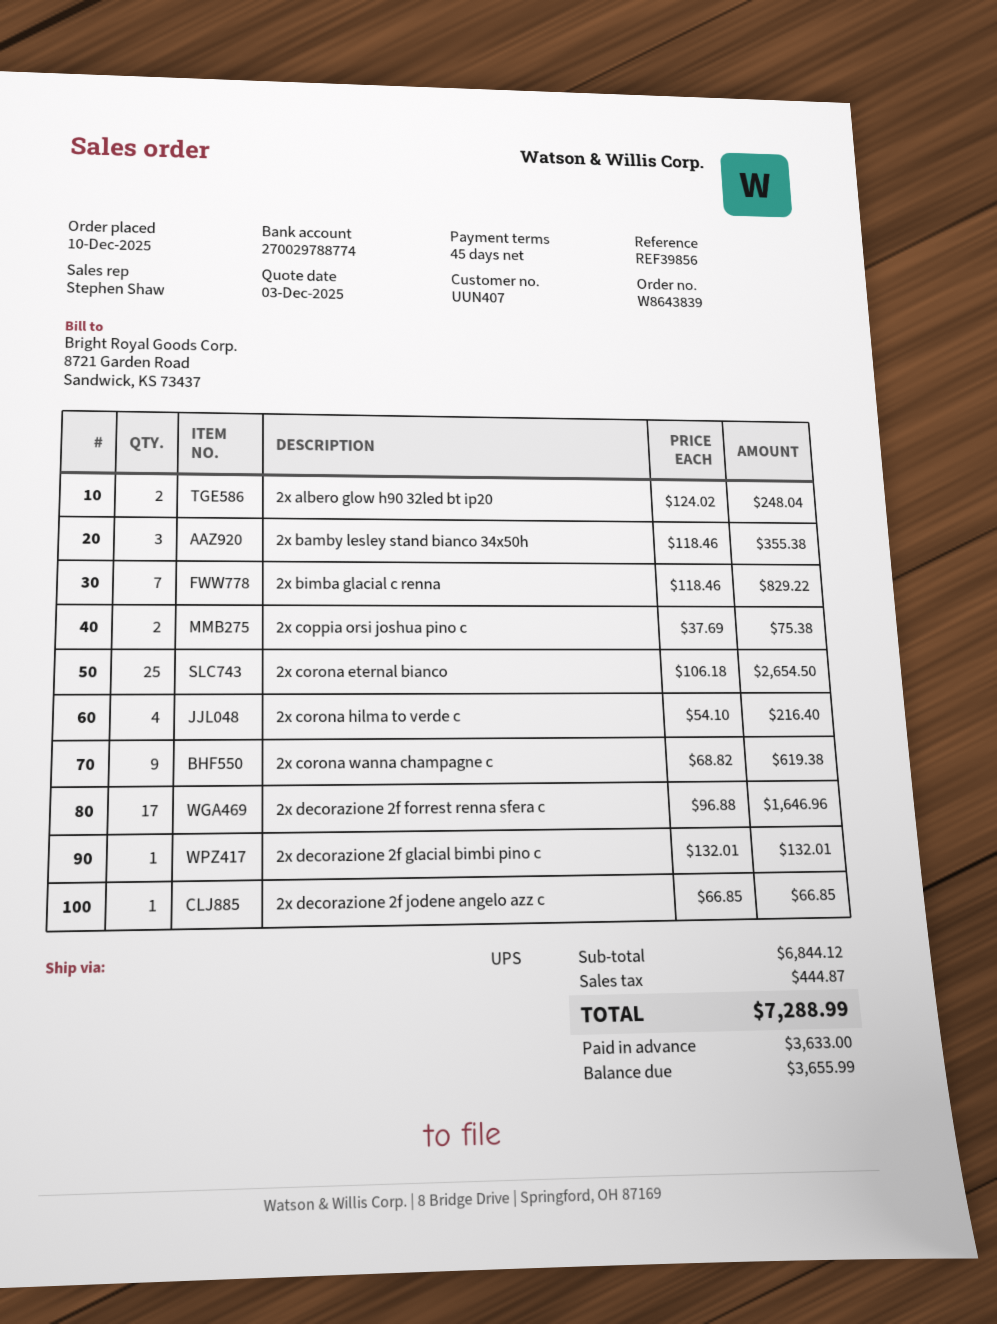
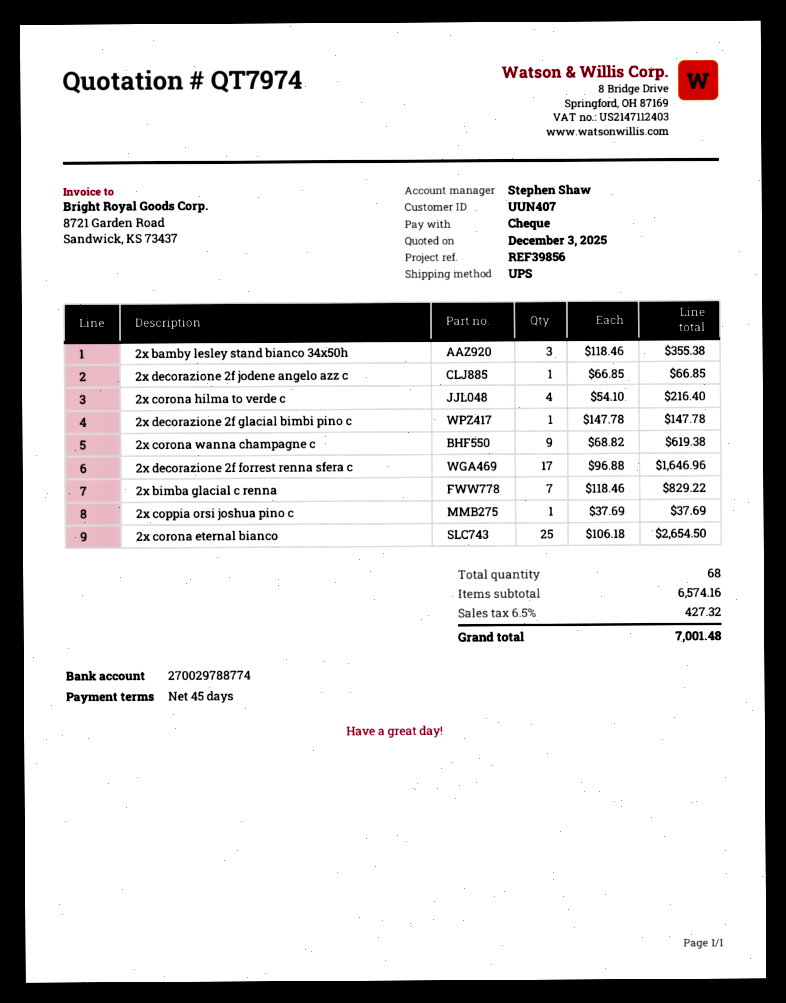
2x albero glow h90 32led bt ip20: 2 x 124.02 = 248.04 -> none
2x coppia orsi joshua pino c: 2 x 37.69 = 75.38 -> 1 x 37.69 = 37.69
2x decorazione 2f glacial bimbi pino c: 1 x 132.01 = 132.01 -> 1 x 147.78 = 147.78
subtotal: 6844.12 -> 6574.16
tax: 444.87 -> 427.32
total: 7288.99 -> 7001.48

